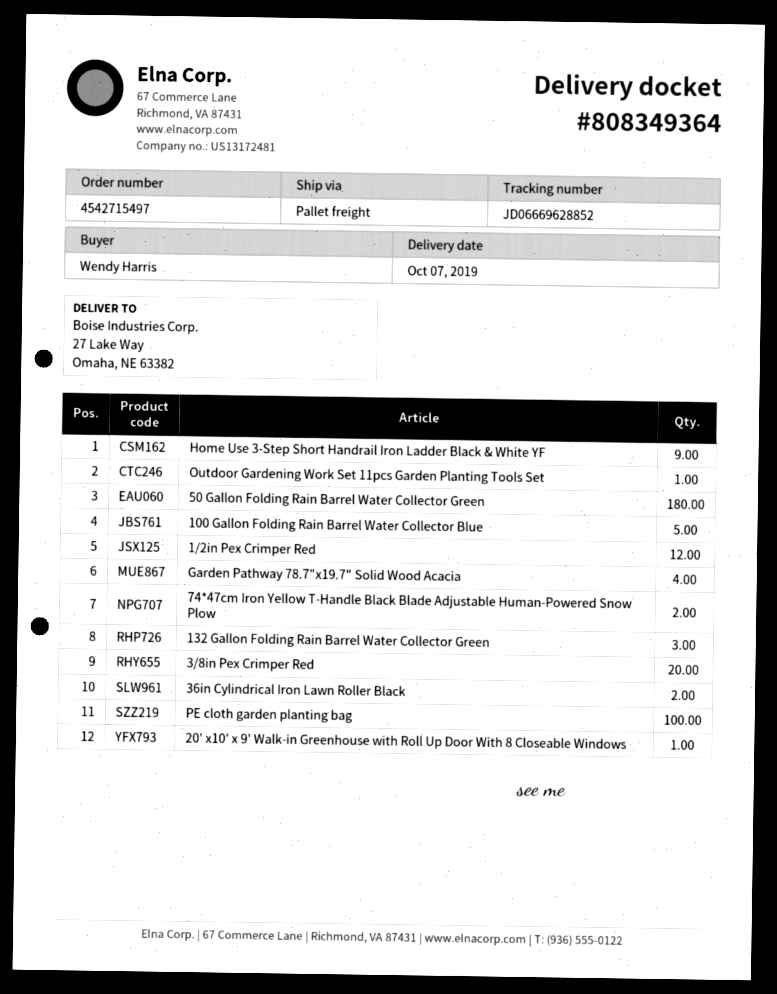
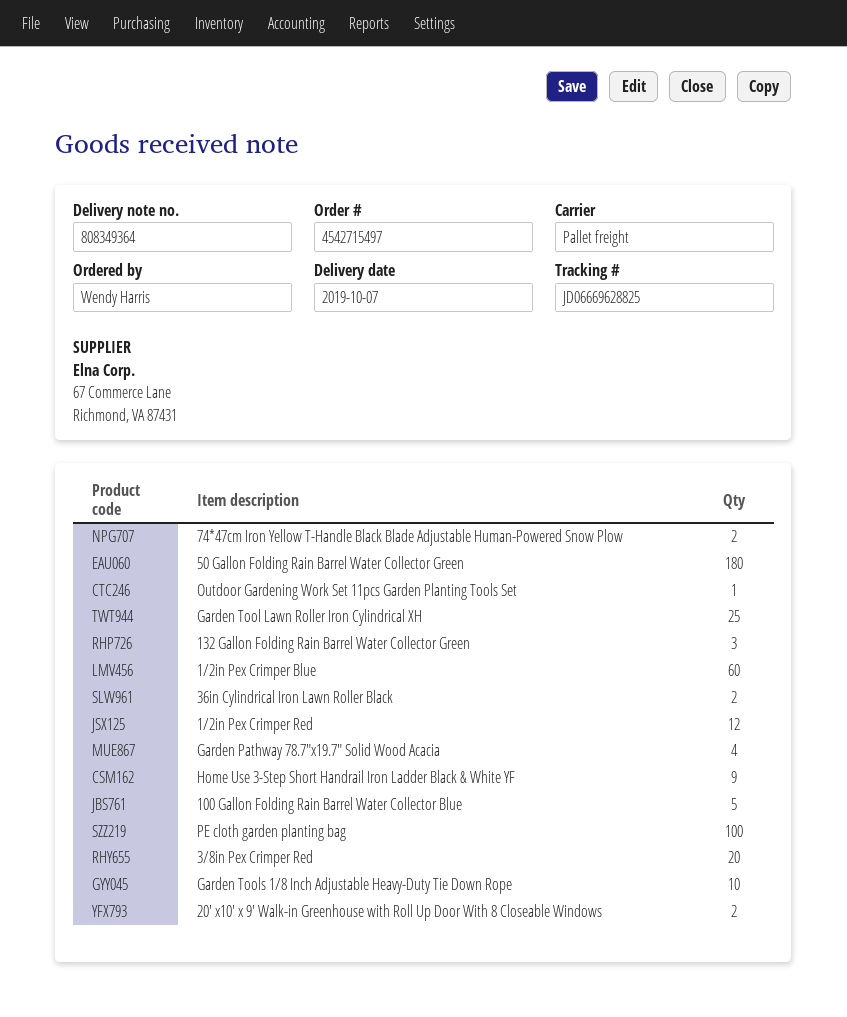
tracking number: JD06669628852 -> JD06669628825
20' x10' x 9' Walk-in Greenhouse with Roll Up Door With 8 Closeable Windows: 1 -> 2
Garden Tool Lawn Roller Iron Cylindrical XH: none -> 25
1/2in Pex Crimper Blue: none -> 60
Garden Tools 1/8 Inch Adjustable Heavy-Duty Tie Down Rope: none -> 10

